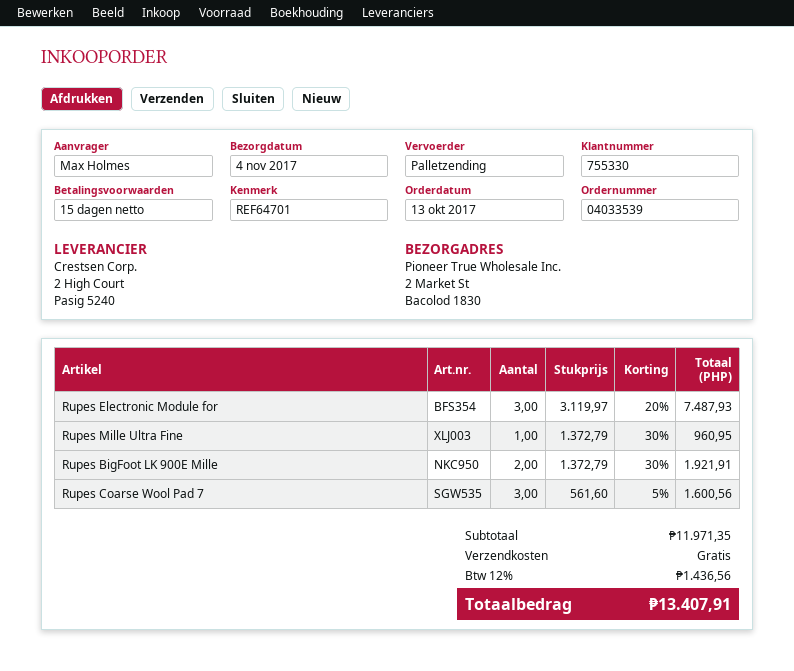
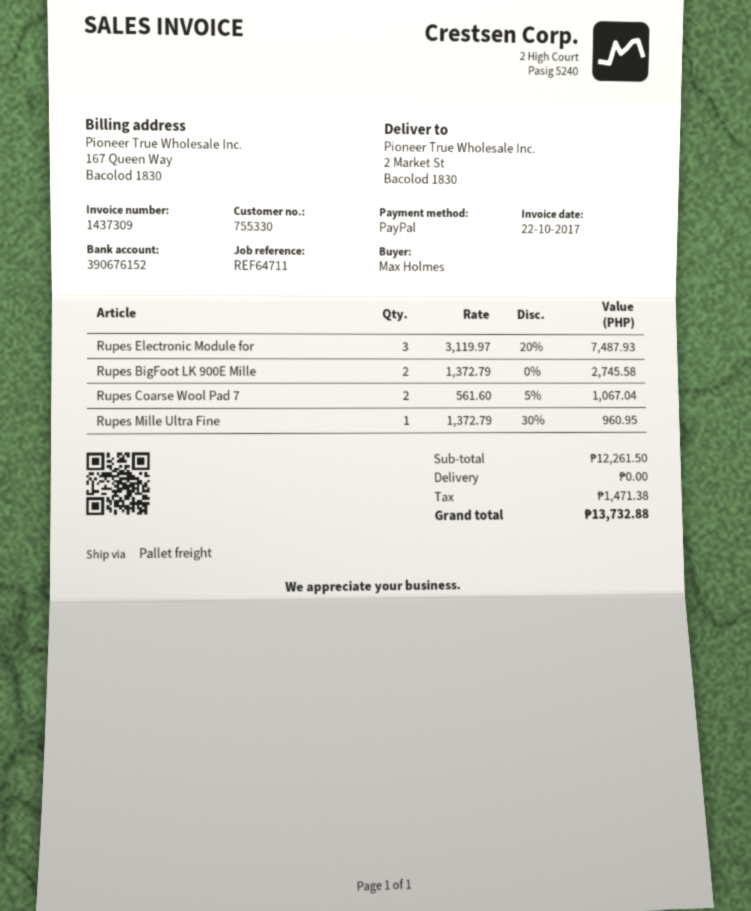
reference: REF64701 -> REF64711
Rupes BigFoot LK 900E Mille: 2 x 1372.79 - 30% = 1921.91 -> 2 x 1372.79 = 2745.58
Rupes Coarse Wool Pad 7: 3 x 561.60 - 5% = 1600.56 -> 2 x 561.60 - 5% = 1067.04
subtotal: 11971.35 -> 12261.50
tax: 1436.56 -> 1471.38
total: 13407.91 -> 13732.88

